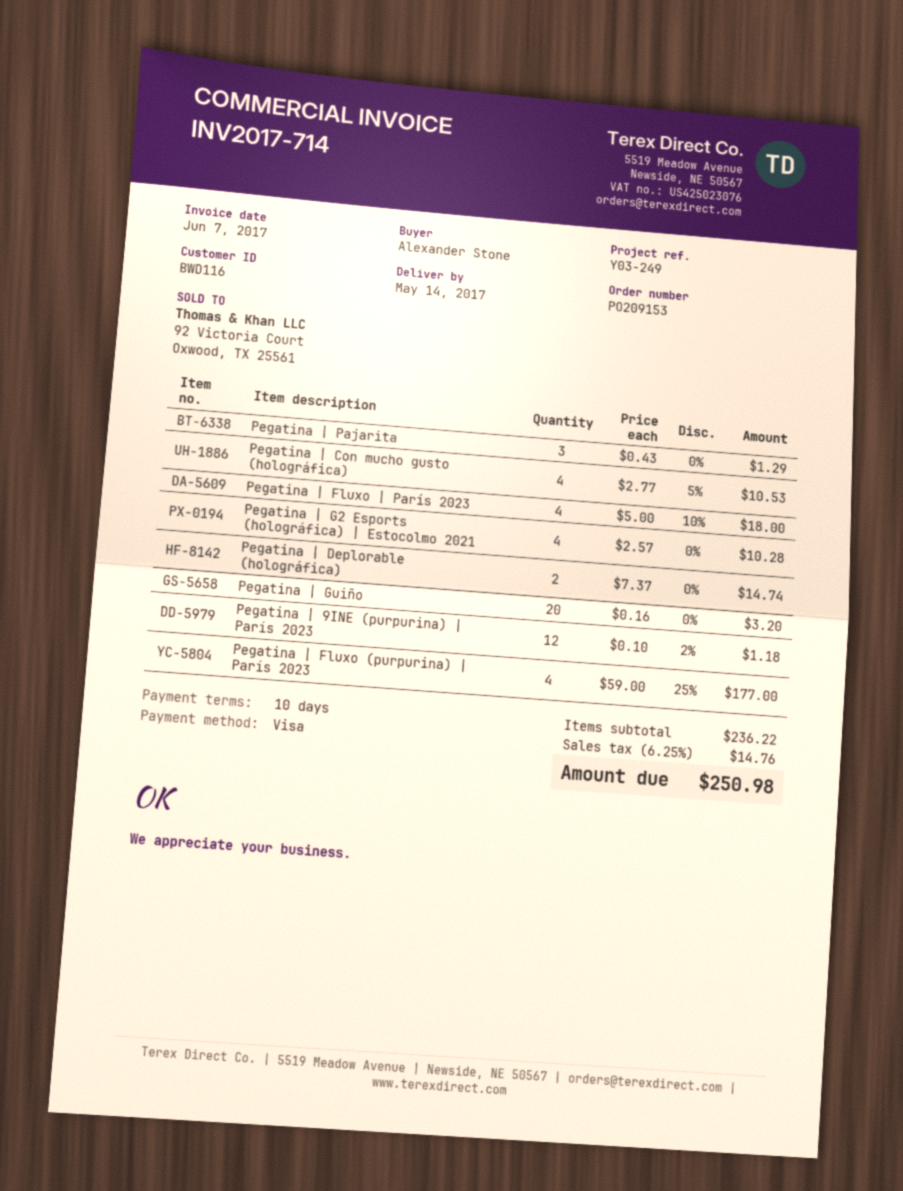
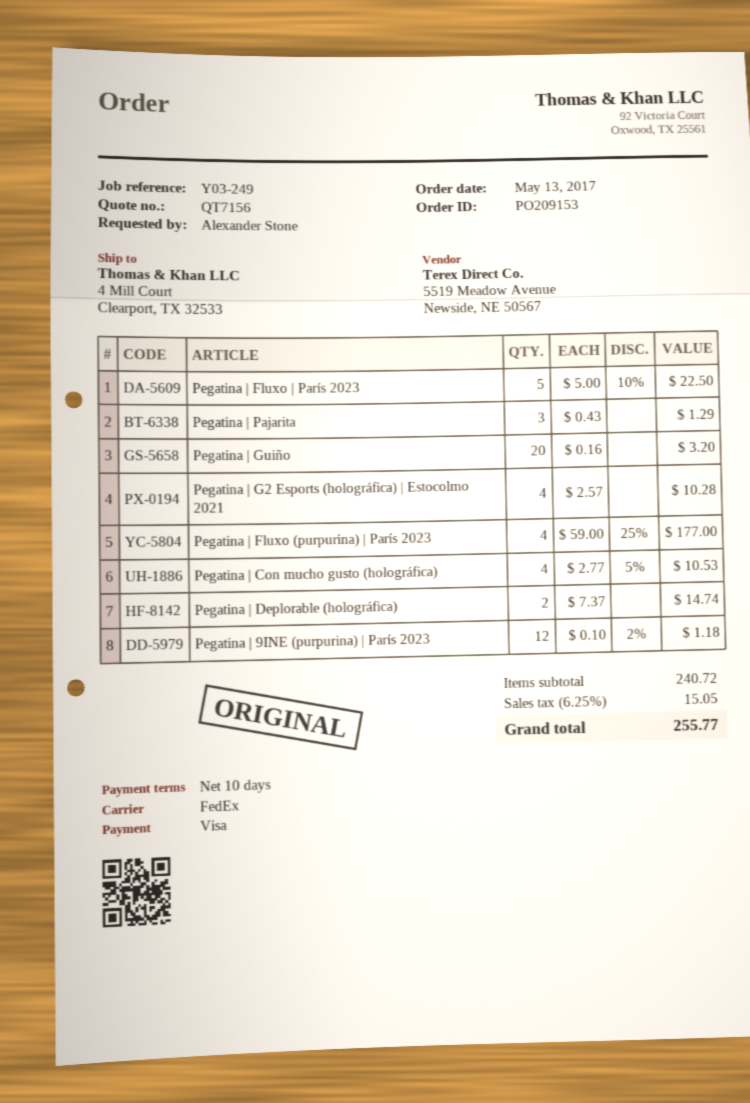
Pegatina | Fluxo | París 2023: 4 x 5.00 - 10% = 18.00 -> 5 x 5.00 - 10% = 22.50
subtotal: 236.22 -> 240.72
tax: 6.25% = 14.76 -> 6.25% = 15.05
total: 250.98 -> 255.77

